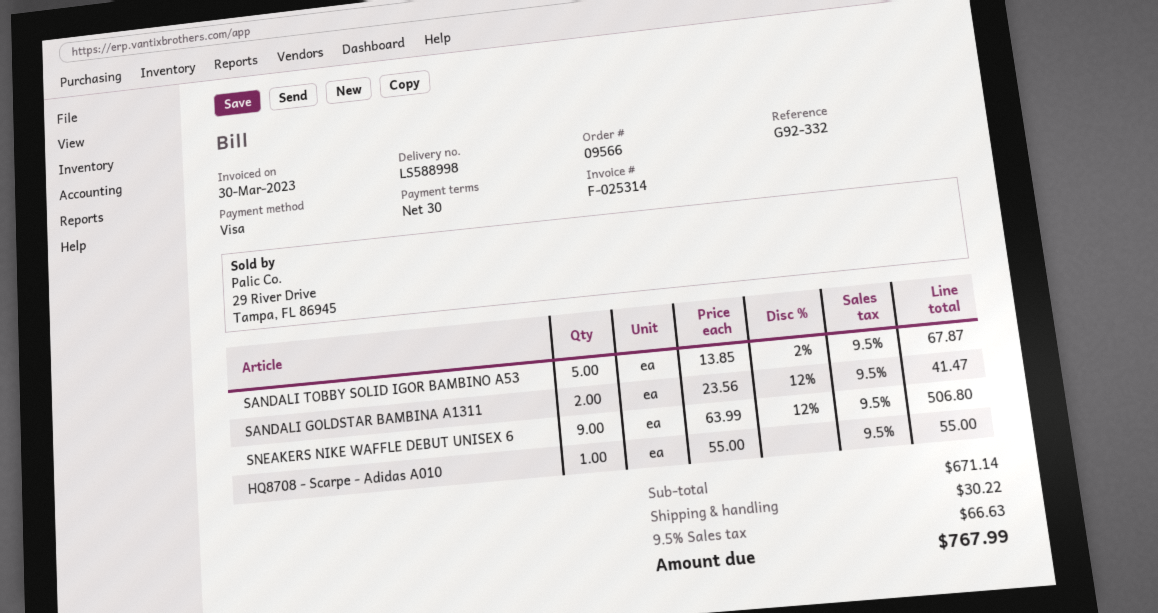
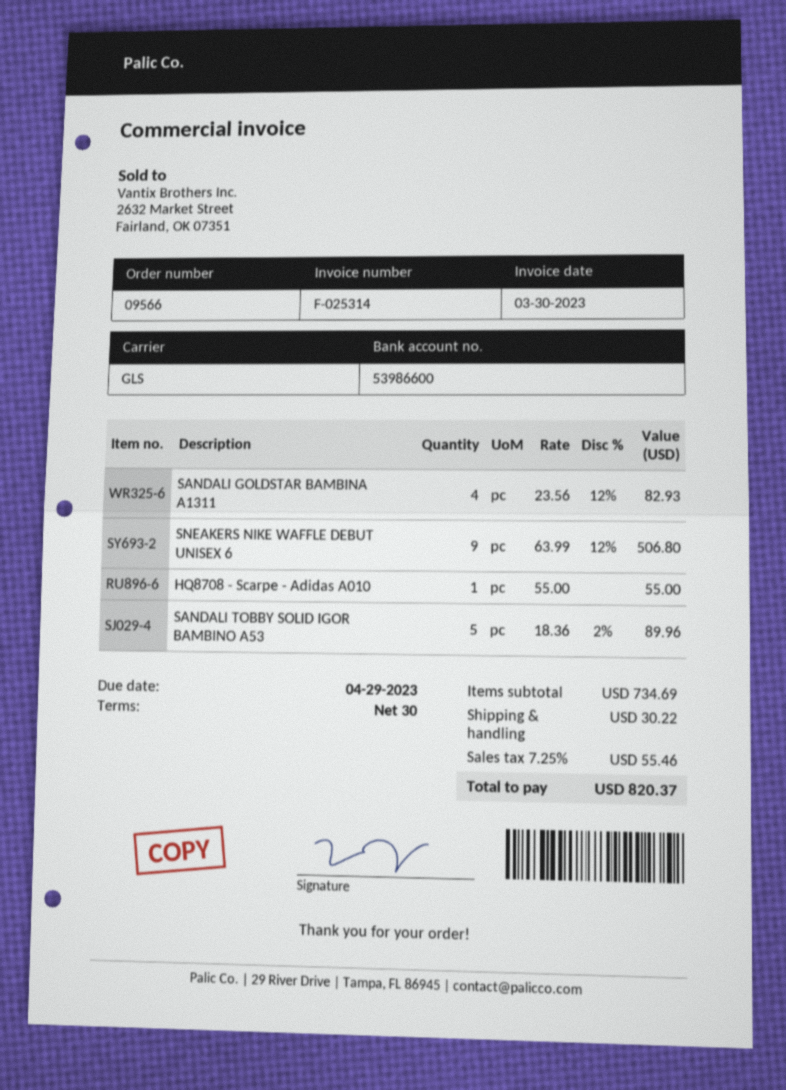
SANDALI TOBBY SOLID IGOR BAMBINO A53: 5 x 13.85 - 2% = 67.87 -> 5 x 18.36 - 2% = 89.96
SANDALI GOLDSTAR BAMBINA A1311: 2 x 23.56 - 12% = 41.47 -> 4 x 23.56 - 12% = 82.93
subtotal: 671.14 -> 734.69
tax: 9.5% = 66.63 -> 7.25% = 55.46
total: 767.99 -> 820.37

